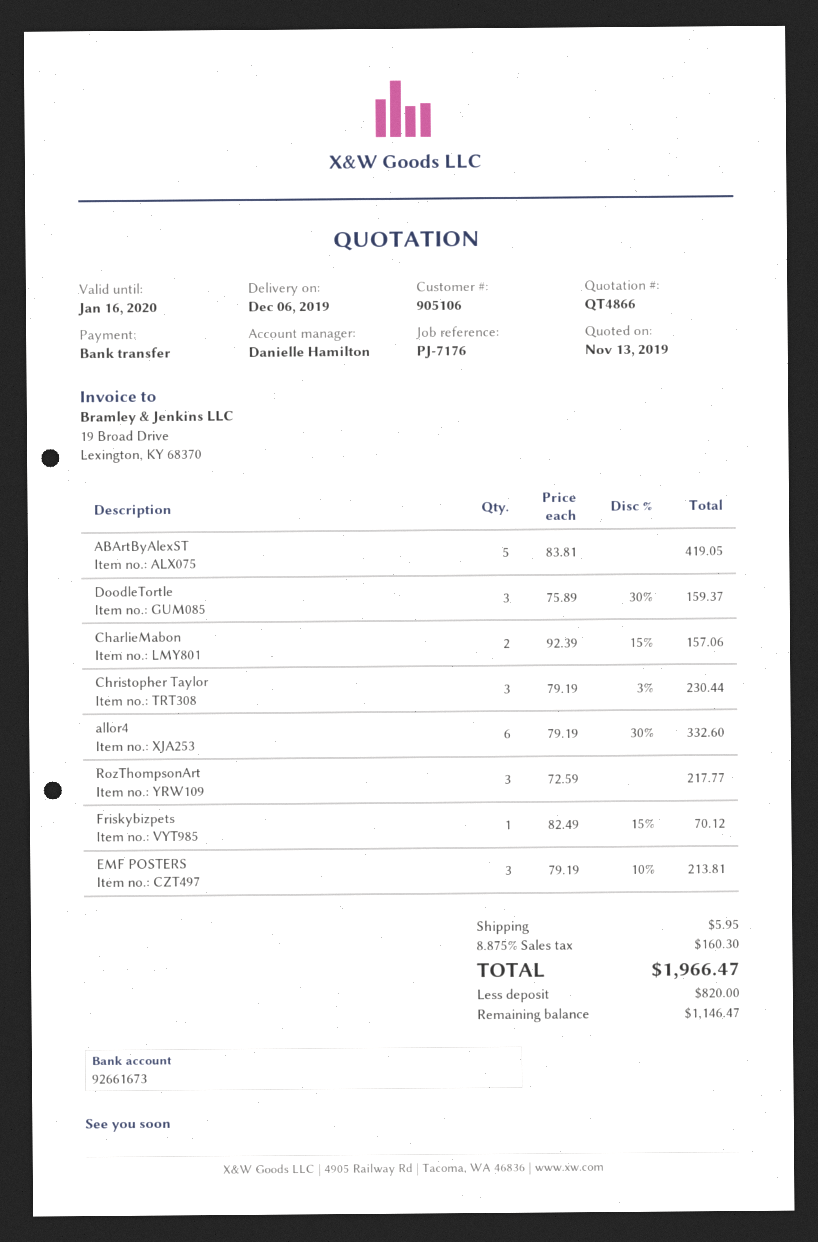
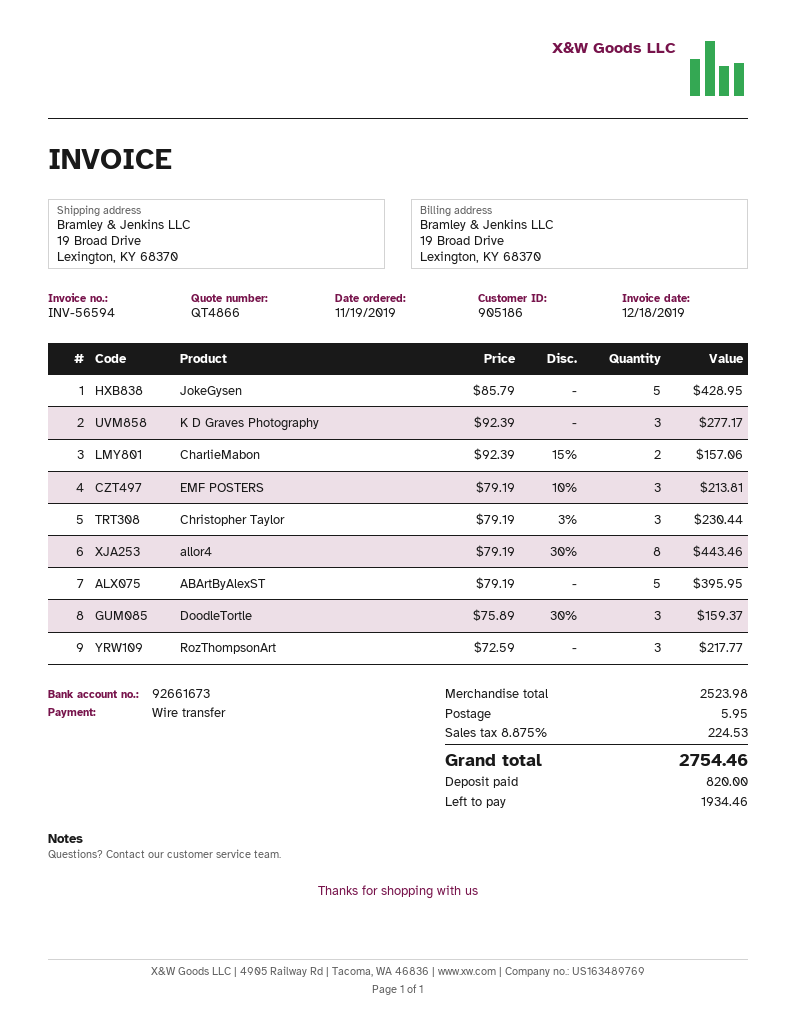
customer number: 905106 -> 905186
ABArtByAlexST: 5 x 83.81 = 419.05 -> 5 x 79.19 = 395.95
allor4: 6 x 79.19 - 30% = 332.60 -> 8 x 79.19 - 30% = 443.46
Friskybizpets: 1 x 82.49 - 15% = 70.12 -> none
JokeGysen: none -> 5 x 85.79 = 428.95
K D Graves Photography: none -> 3 x 92.39 = 277.17
tax: 8.875% = 160.30 -> 8.875% = 224.53
total: 1966.47 -> 2754.46
balance: 1146.47 -> 1934.46

